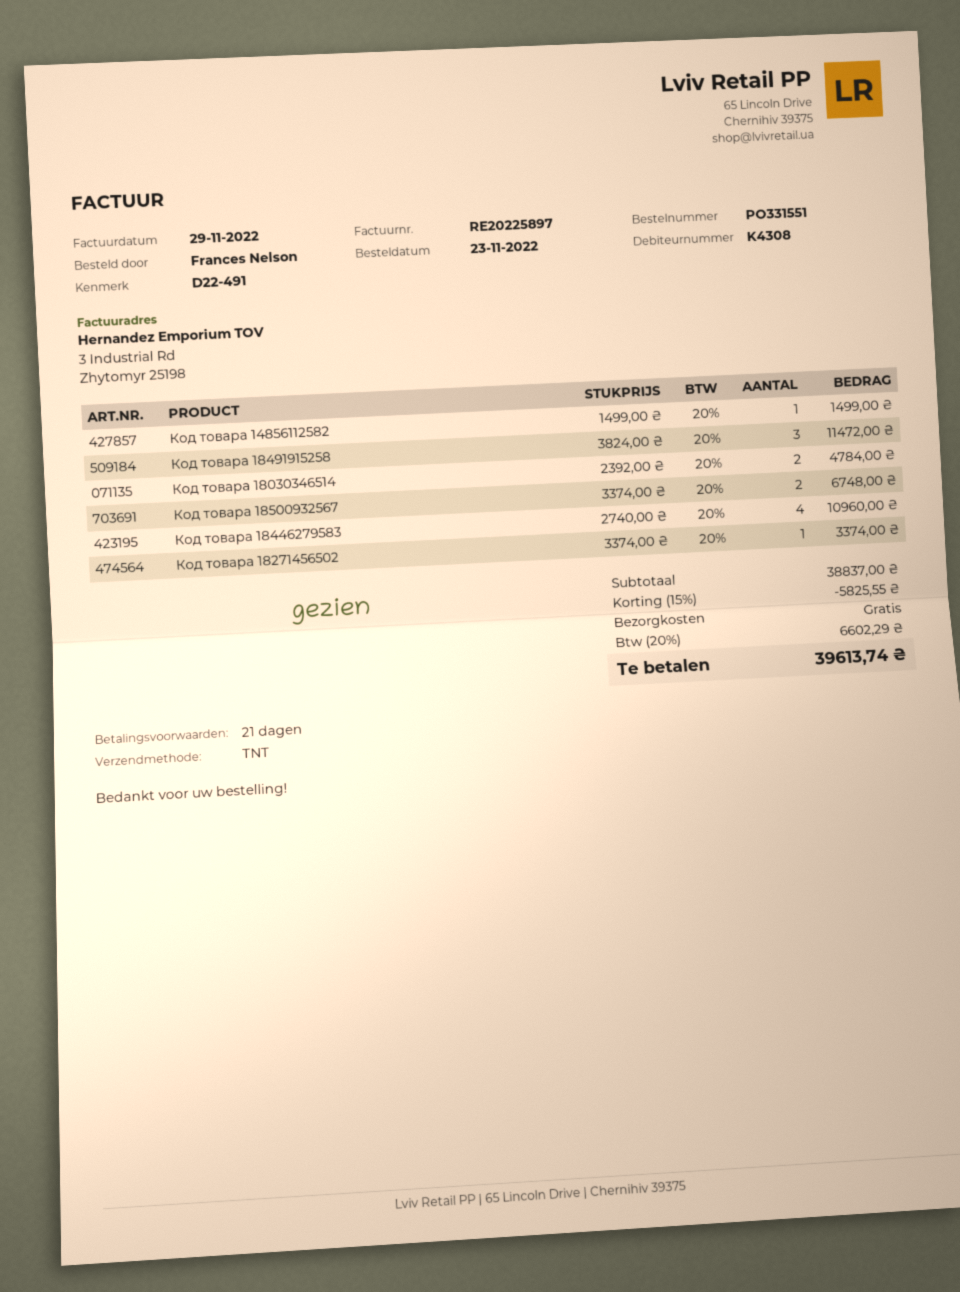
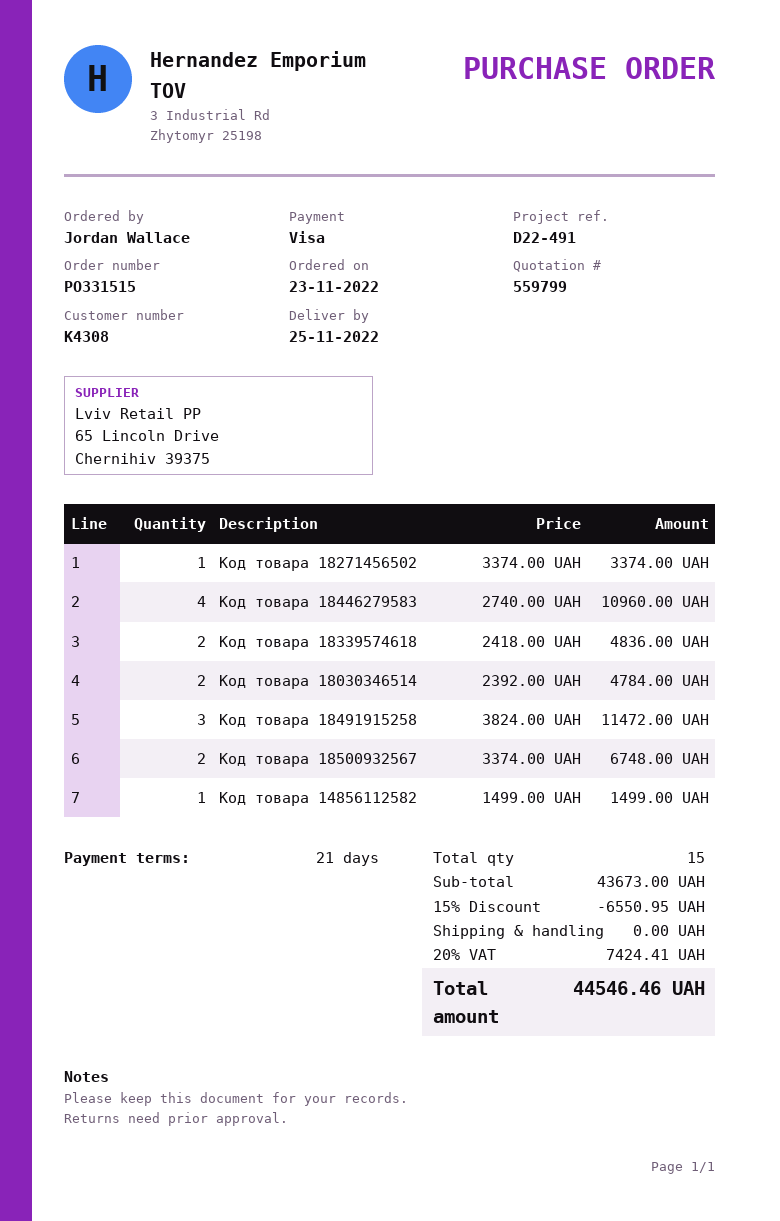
order number: PO331551 -> PO331515
ordered by: Frances Nelson -> Jordan Wallace
Код товара 18339574618: none -> 2 x 2418.00 = 4836.00
subtotal: 38837.00 -> 43673.00
discount: 15% = 5825.55 -> 15% = 6550.95
tax: 20% = 6602.29 -> 20% = 7424.41
total: 39613.74 -> 44546.46

